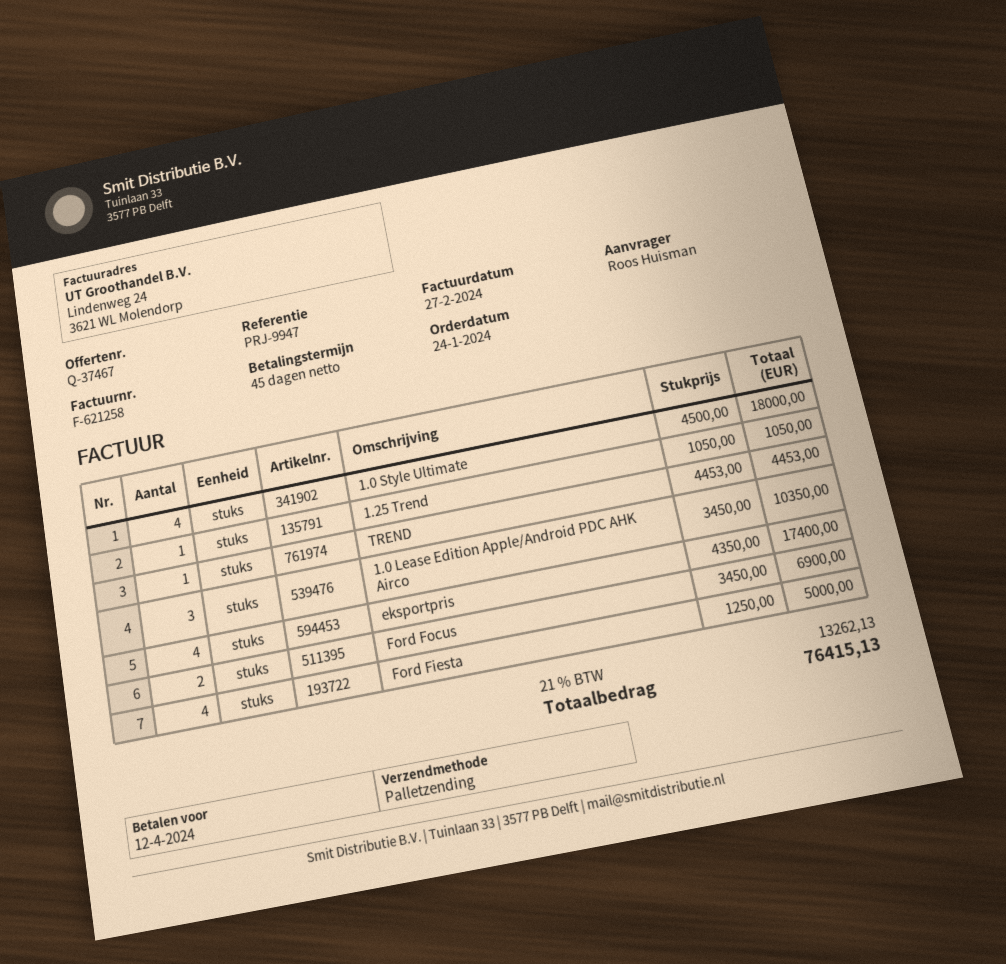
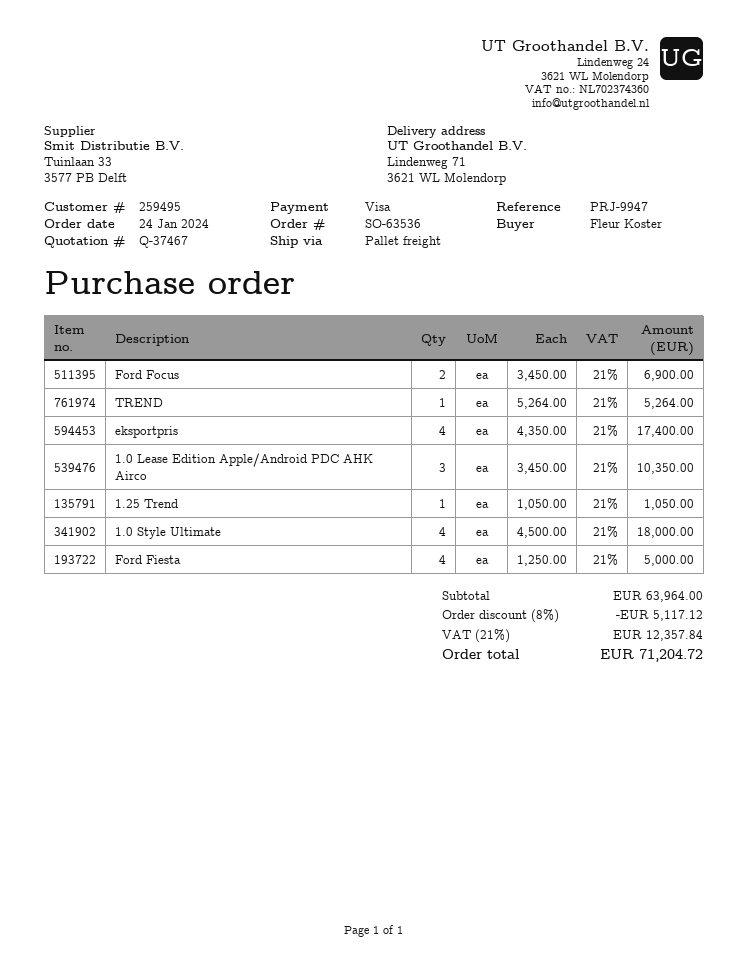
ordered by: Roos Huisman -> Fleur Koster
TREND: 1 x 4453.00 = 4453.00 -> 1 x 5264.00 = 5264.00
discount: none -> 8% = 5117.12
tax: 21% = 13262.13 -> 21% = 12357.84
total: 76415.13 -> 71204.72

